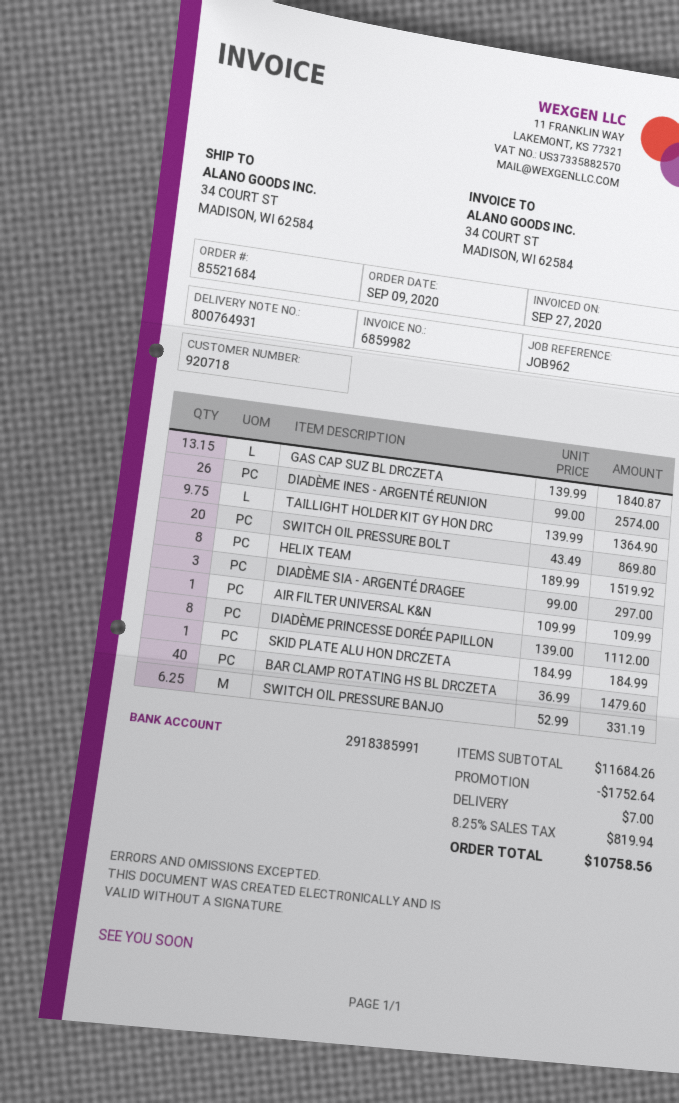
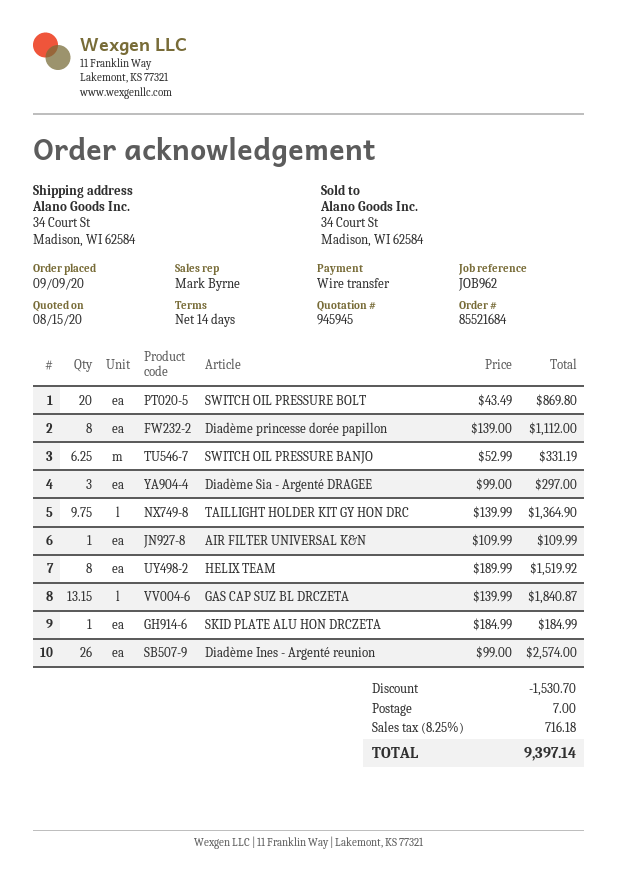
BAR CLAMP ROTATING HS BL DRCZETA: 40 x 36.99 = 1479.60 -> none
discount: 1752.64 -> 1530.70
tax: 8.25% = 819.94 -> 8.25% = 716.18
total: 10758.56 -> 9397.14

